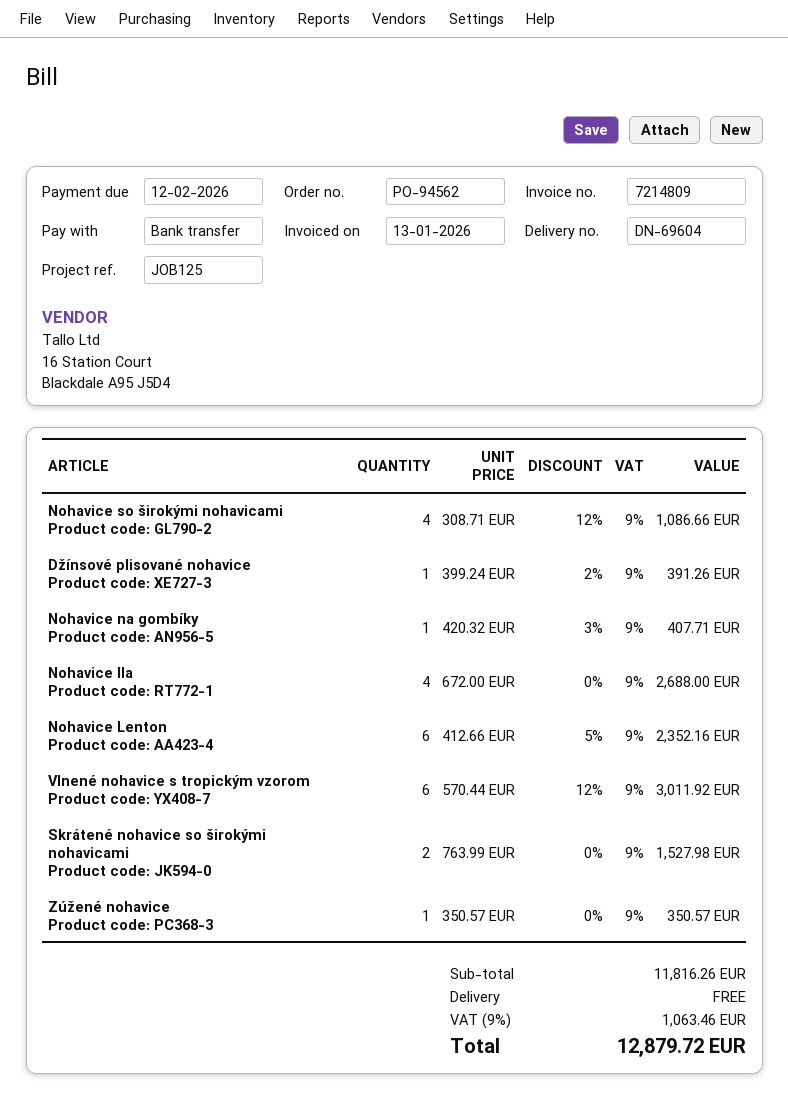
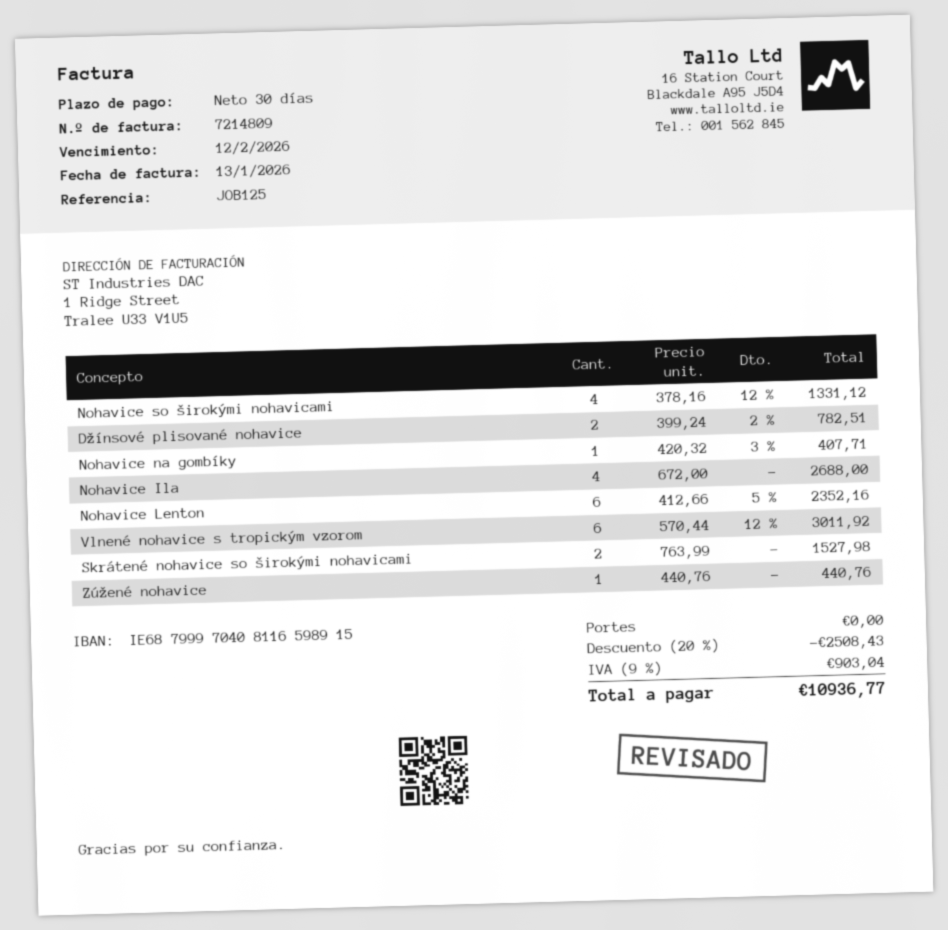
Nohavice so širokými nohavicami: 4 x 308.71 - 12% = 1086.66 -> 4 x 378.16 - 12% = 1331.12
Džínsové plisované nohavice: 1 x 399.24 - 2% = 391.26 -> 2 x 399.24 - 2% = 782.51
Zúžené nohavice: 1 x 350.57 = 350.57 -> 1 x 440.76 = 440.76
discount: none -> 20% = 2508.43
tax: 9% = 1063.46 -> 9% = 903.04
total: 12879.72 -> 10936.77

